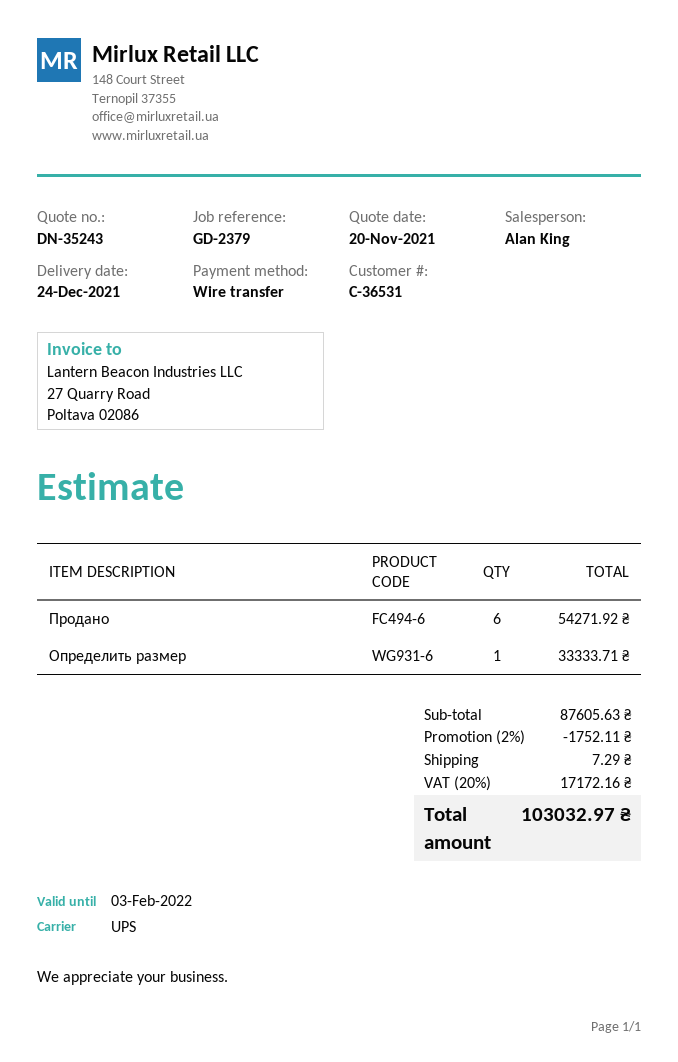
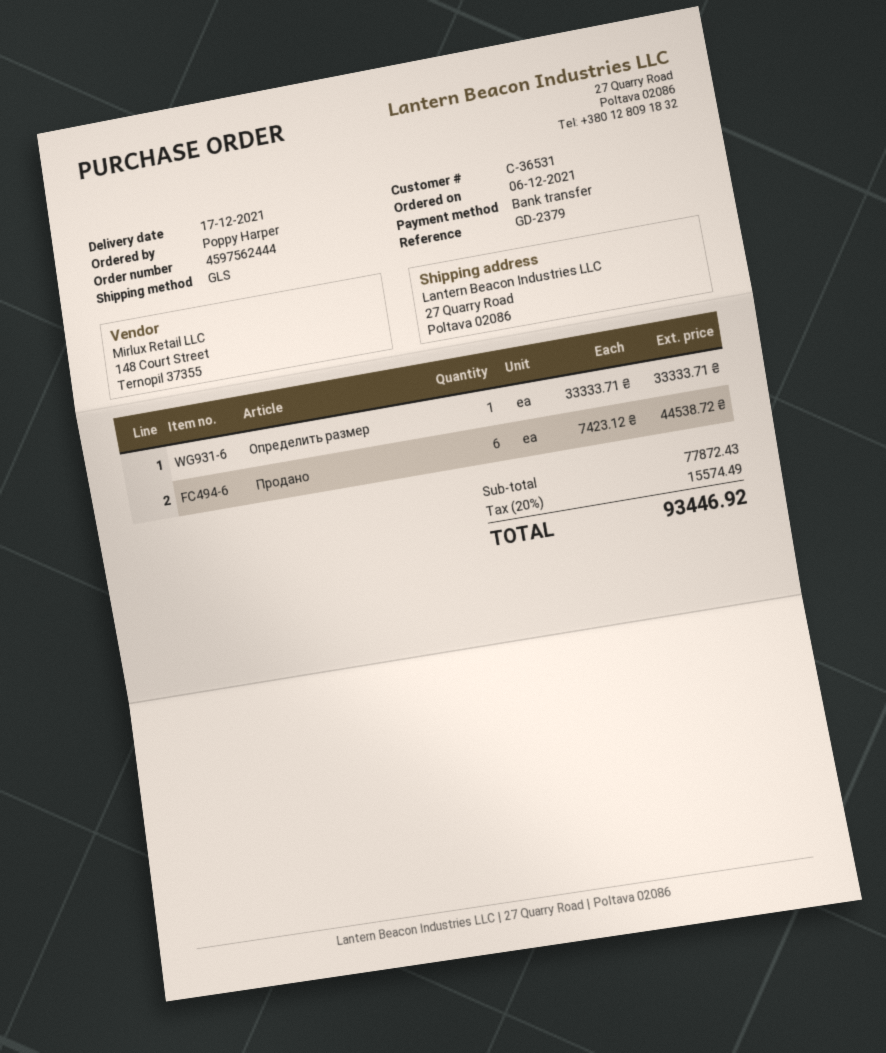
delivery date: 2021-12-24 -> 2021-12-17
shipping method: UPS -> GLS
Продано: 6 for 54271.92 -> 6 for 44538.72
subtotal: 87605.63 -> 77872.43
discount: 2% = 1752.11 -> none
shipping: 7.29 -> none
tax: 20% = 17172.16 -> 20% = 15574.49
total: 103032.97 -> 93446.92

